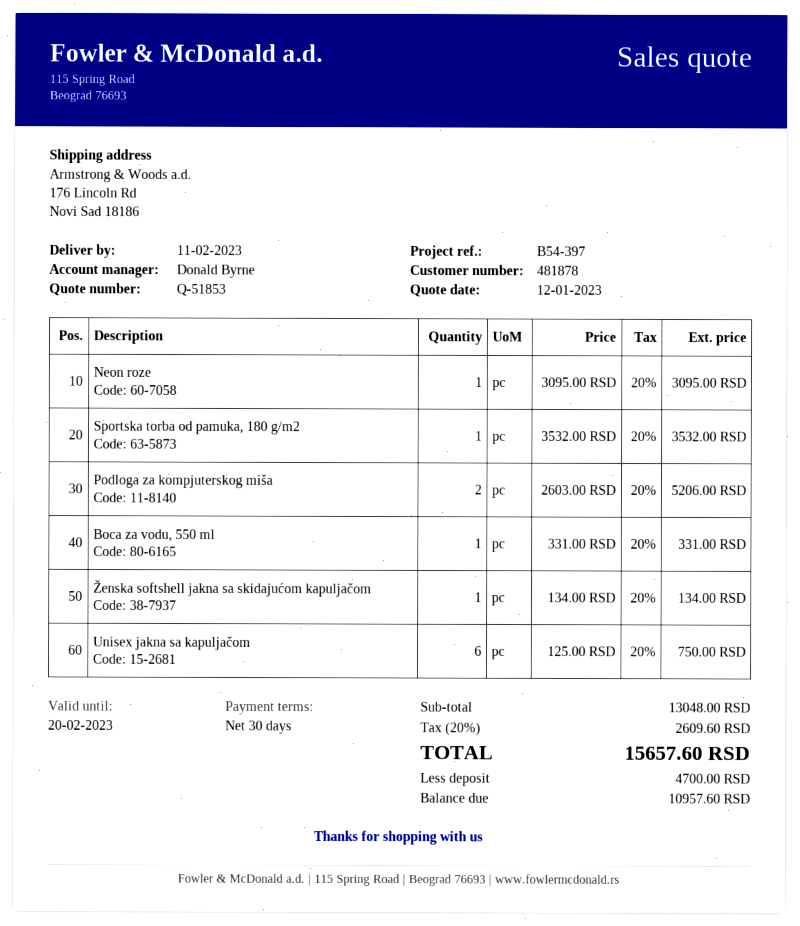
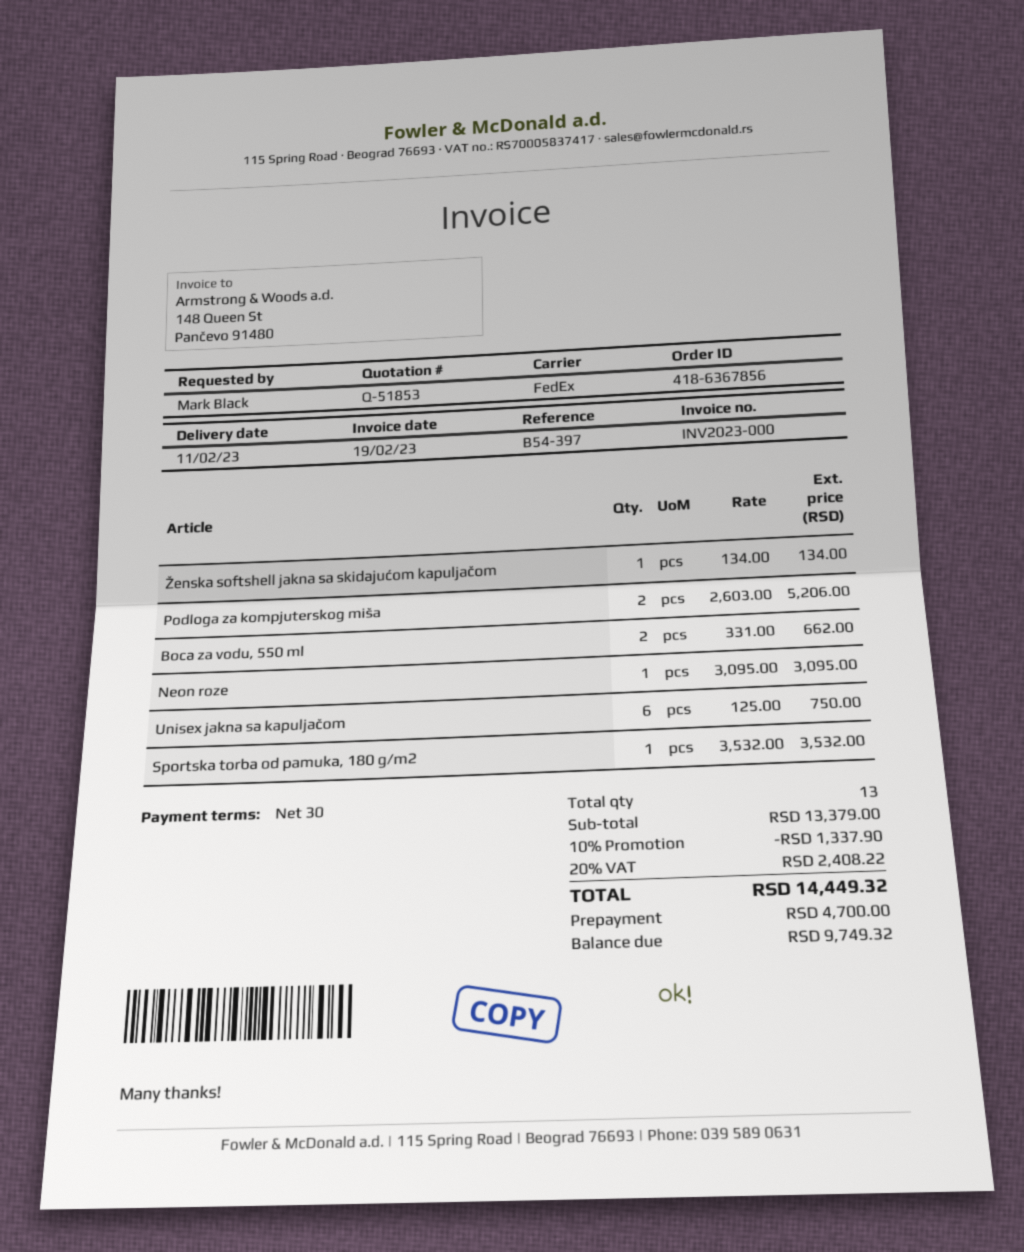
Boca za vodu, 550 ml: 1 x 331.00 = 331.00 -> 2 x 331.00 = 662.00
subtotal: 13048.00 -> 13379.00
discount: none -> 10% = 1337.90
tax: 20% = 2609.60 -> 20% = 2408.22
total: 15657.60 -> 14449.32
balance: 10957.60 -> 9749.32

